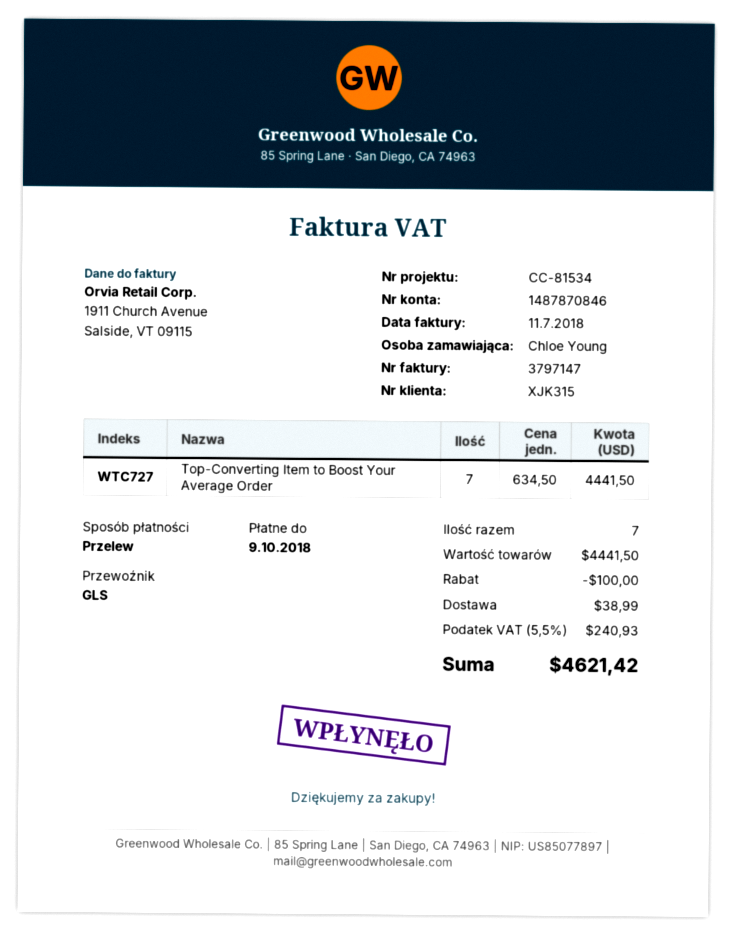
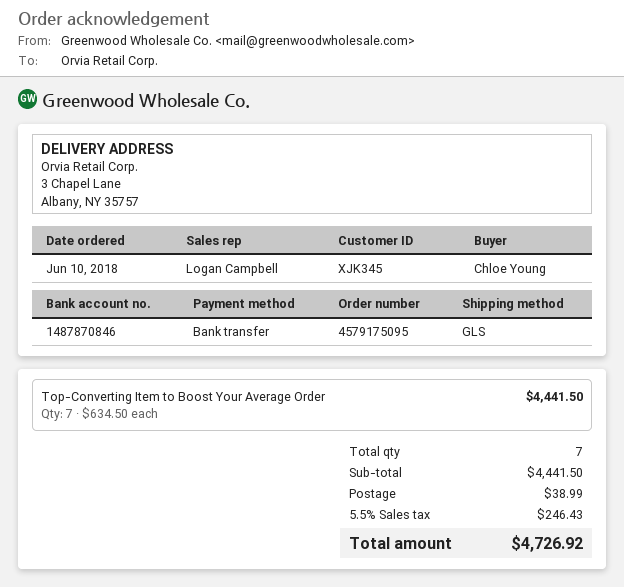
customer number: XJK315 -> XJK345
discount: 100.00 -> none
tax: 5.5% = 240.93 -> 5.5% = 246.43
total: 4621.42 -> 4726.92

